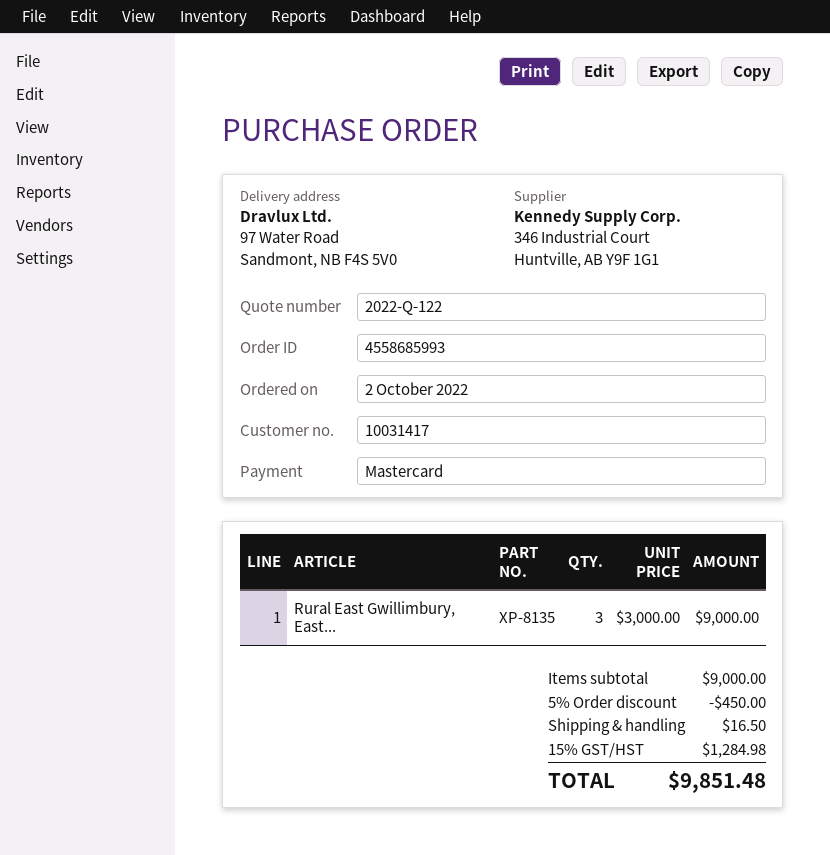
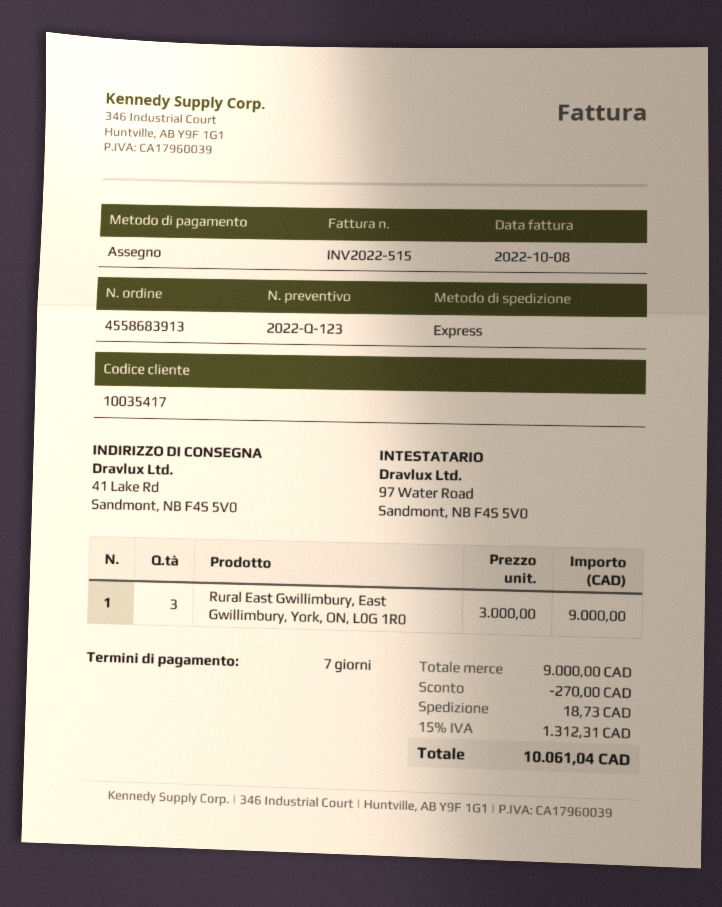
quote number: 2022-Q-122 -> 2022-Q-123
order number: 4558685993 -> 4558683913
customer number: 10031417 -> 10035417
payment method: Mastercard -> cheque
ship to: 97 Water Road, Sandmont, NB F4S 5V0 -> 41 Lake Rd, Sandmont, NB F4S 5V0
discount: 450.00 -> 270.00
shipping: 16.50 -> 18.73
tax: 15% = 1284.98 -> 15% = 1312.31
total: 9851.48 -> 10061.04

